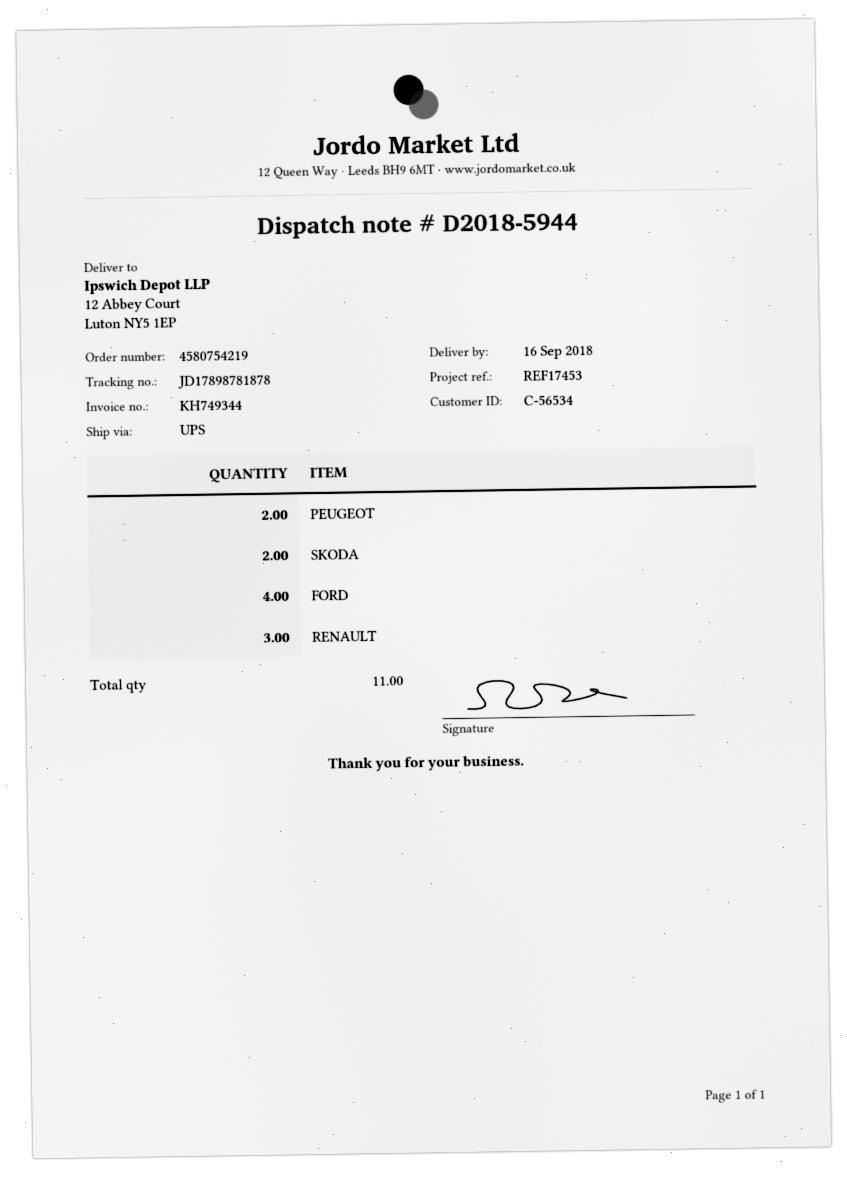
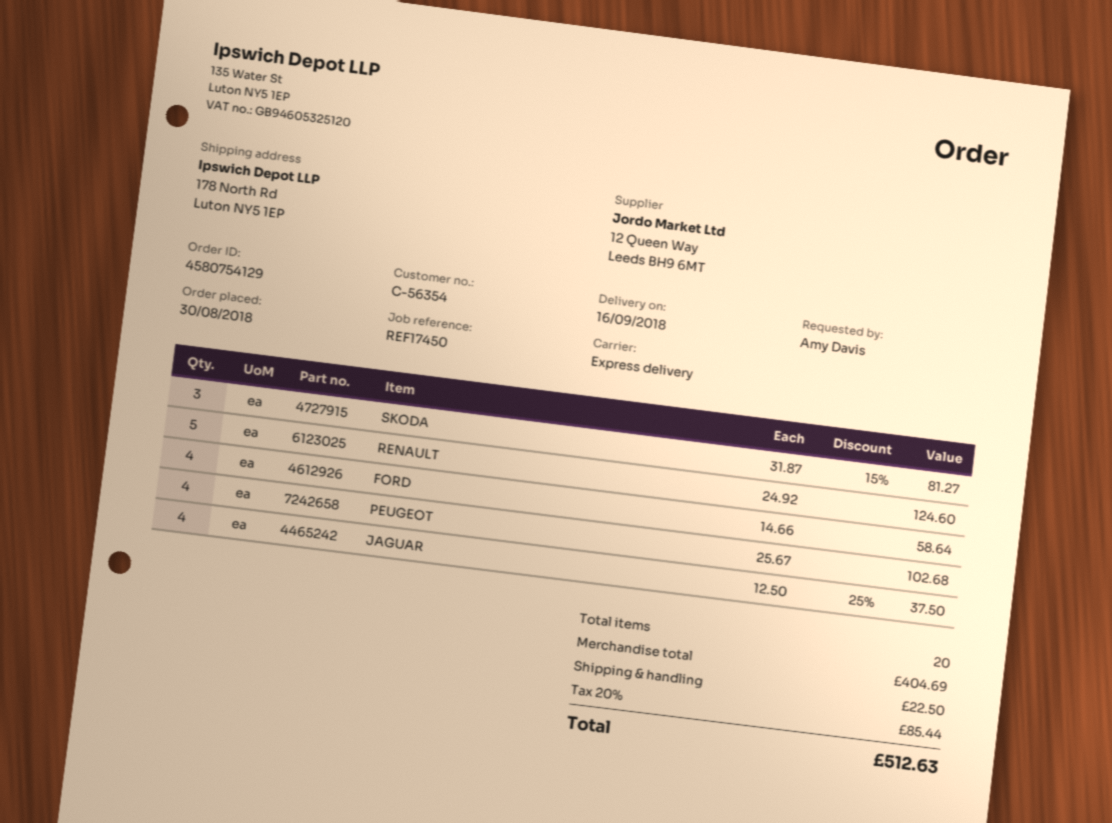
order number: 4580754219 -> 4580754129
customer number: C-56534 -> C-56354
reference: REF17453 -> REF17450
shipping method: UPS -> express
ship to: 12 Abbey Court, Luton NY5 1EP -> 178 North Rd, Luton NY5 1EP
PEUGEOT: 2 -> 4
SKODA: 2 -> 3
RENAULT: 3 -> 5
JAGUAR: none -> 4
total quantity: 11 -> 20

